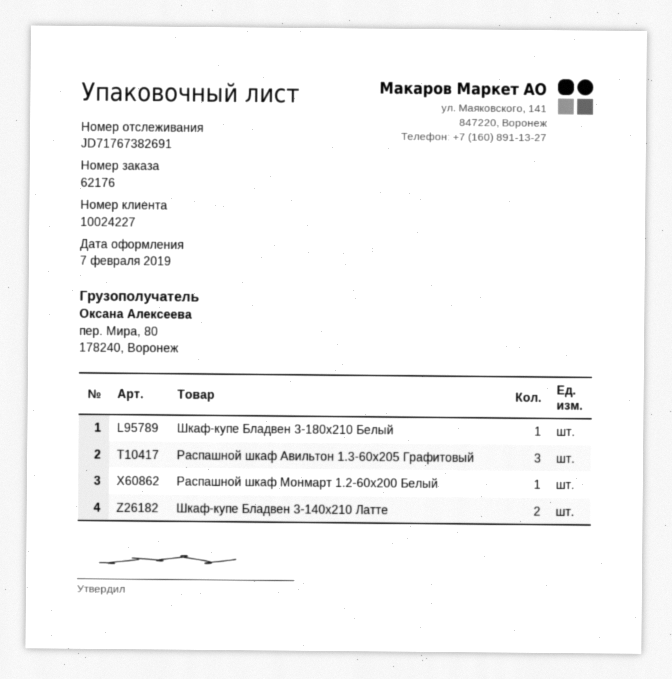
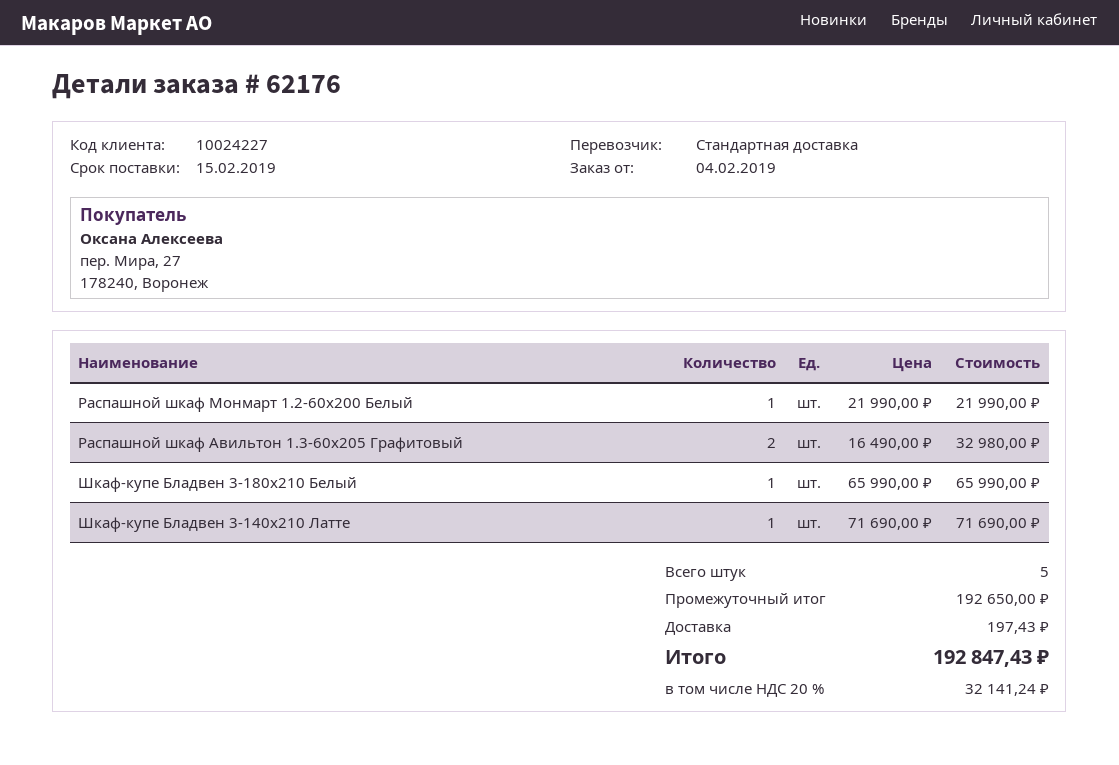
order date: 2019-02-07 -> 2019-02-04
Распашной шкаф Авильтон 1.3-60x205 Графитовый: 3 -> 2
Шкаф-купе Бладвен 3-140x210 Латте: 2 -> 1

